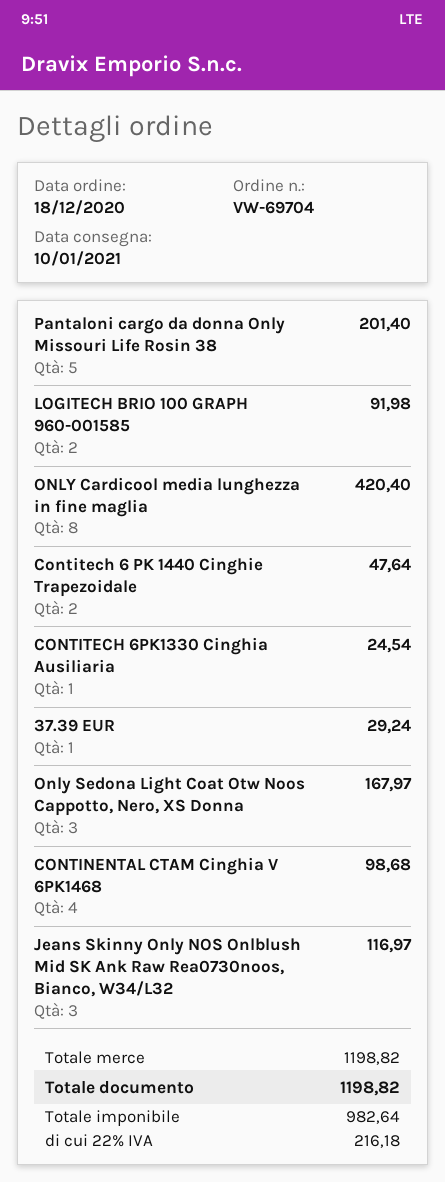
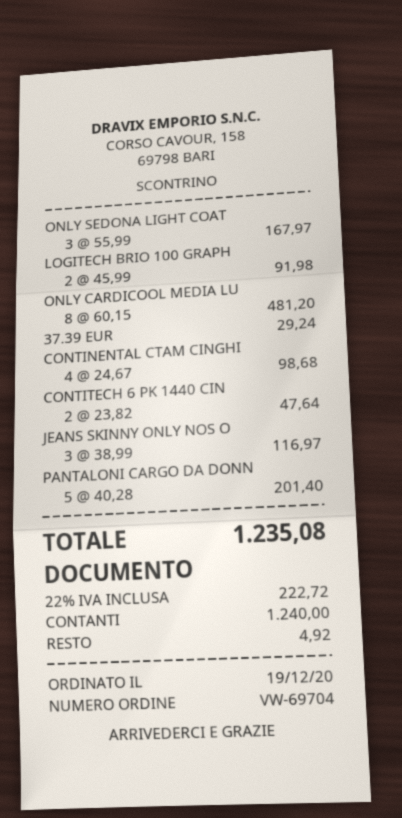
order date: 2020-12-18 -> 2020-12-19
ONLY Cardicool media lunghezza in fine maglia: 8 for 420.40 -> 8 for 481.20
CONTITECH 6PK1330 Cinghia Ausiliaria: 1 for 24.54 -> none
tax: 22% = 216.18 -> 22% = 222.72
total: 1198.82 -> 1235.08

